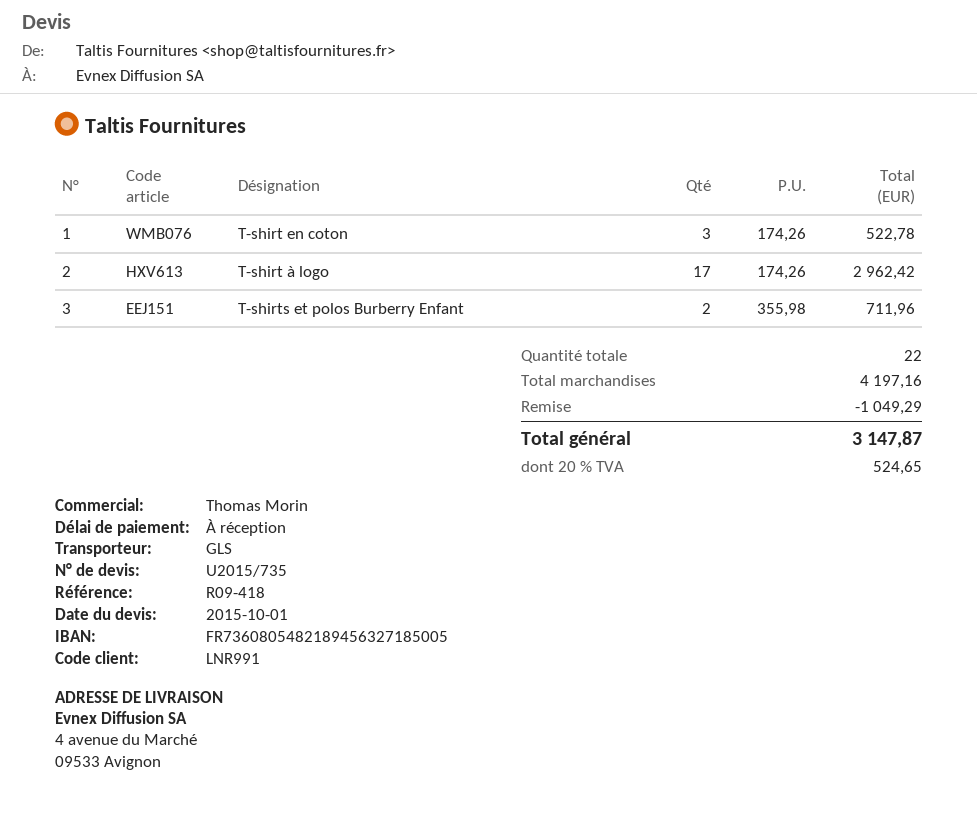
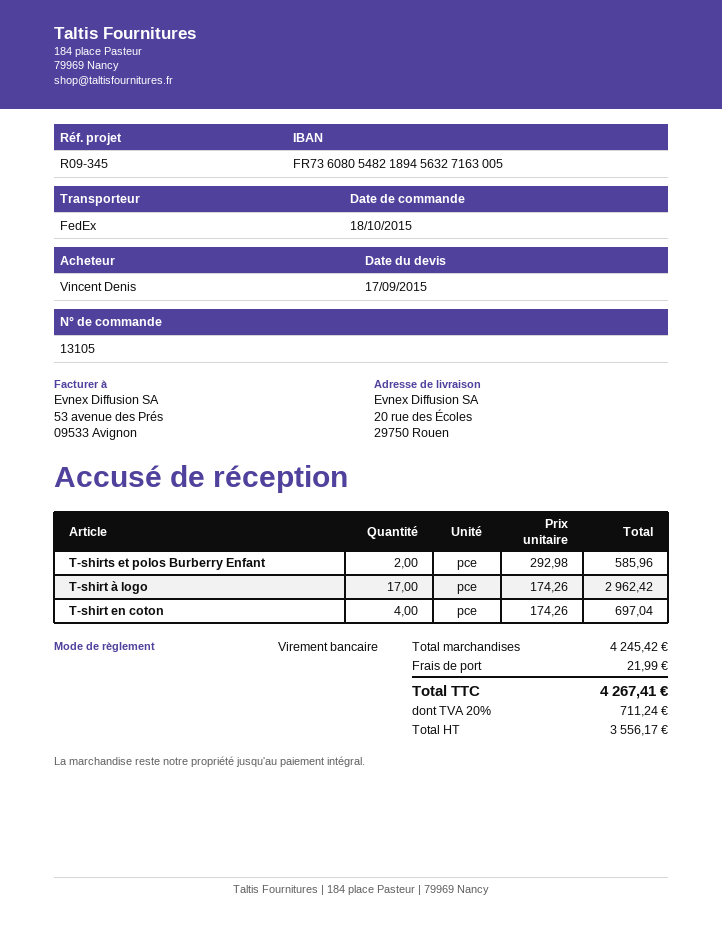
quote date: 2015-10-01 -> 2015-09-17
reference: R09-418 -> R09-345
bank account: FR7360805482189456327185005 -> FR7360805482189456327163005
shipping method: GLS -> FedEx
ship to: 4 avenue du Marché, 09533 Avignon -> 20 rue des Écoles, 29750 Rouen
T-shirt en coton: 3 x 174.26 = 522.78 -> 4 x 174.26 = 697.04
T-shirts et polos Burberry Enfant: 2 x 355.98 = 711.96 -> 2 x 292.98 = 585.96
subtotal: 4197.16 -> 4245.42
discount: 1049.29 -> none
shipping: none -> 21.99
tax: 20% = 524.65 -> 20% = 711.24
total: 3147.87 -> 4267.41

